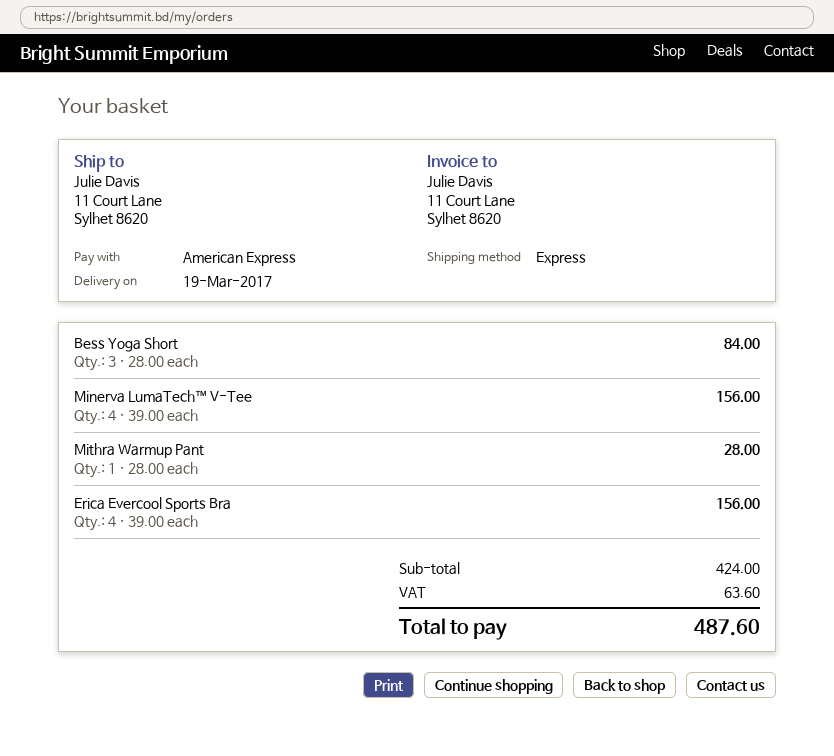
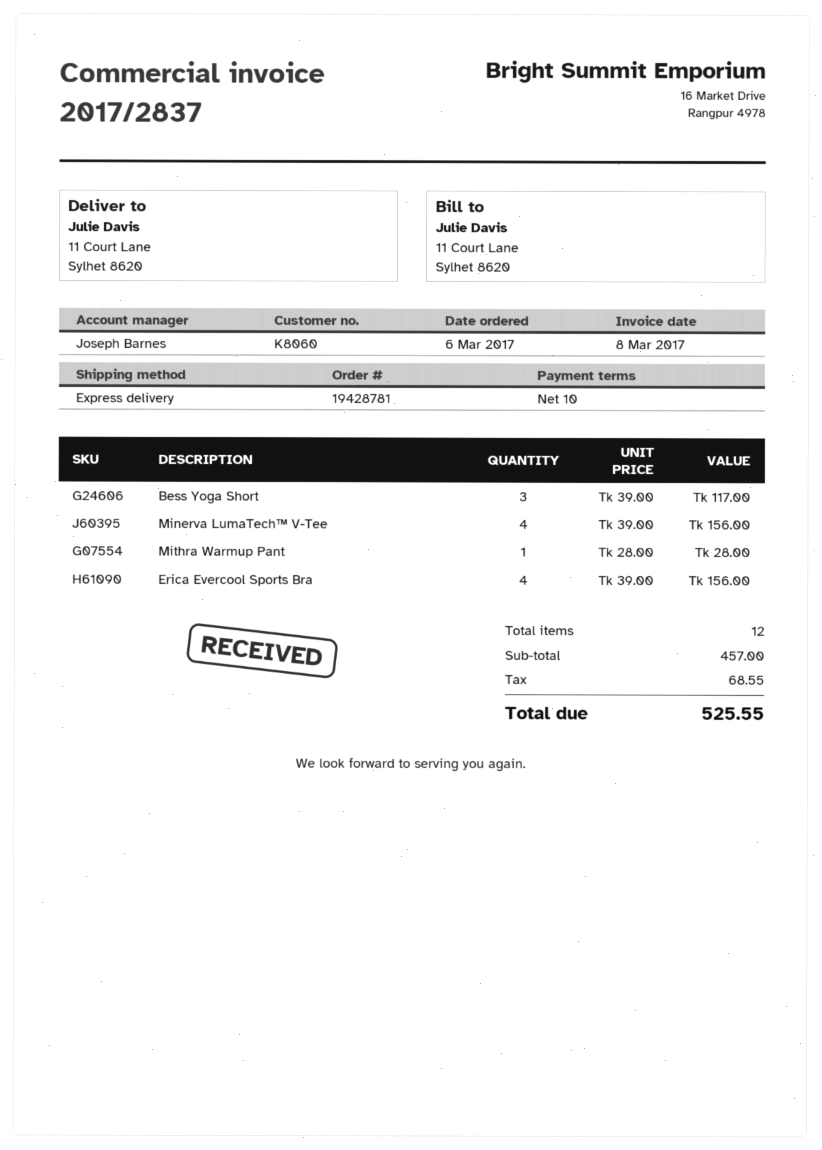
Bess Yoga Short: 3 x 28.00 = 84.00 -> 3 x 39.00 = 117.00
subtotal: 424.00 -> 457.00
tax: 63.60 -> 68.55
total: 487.60 -> 525.55

